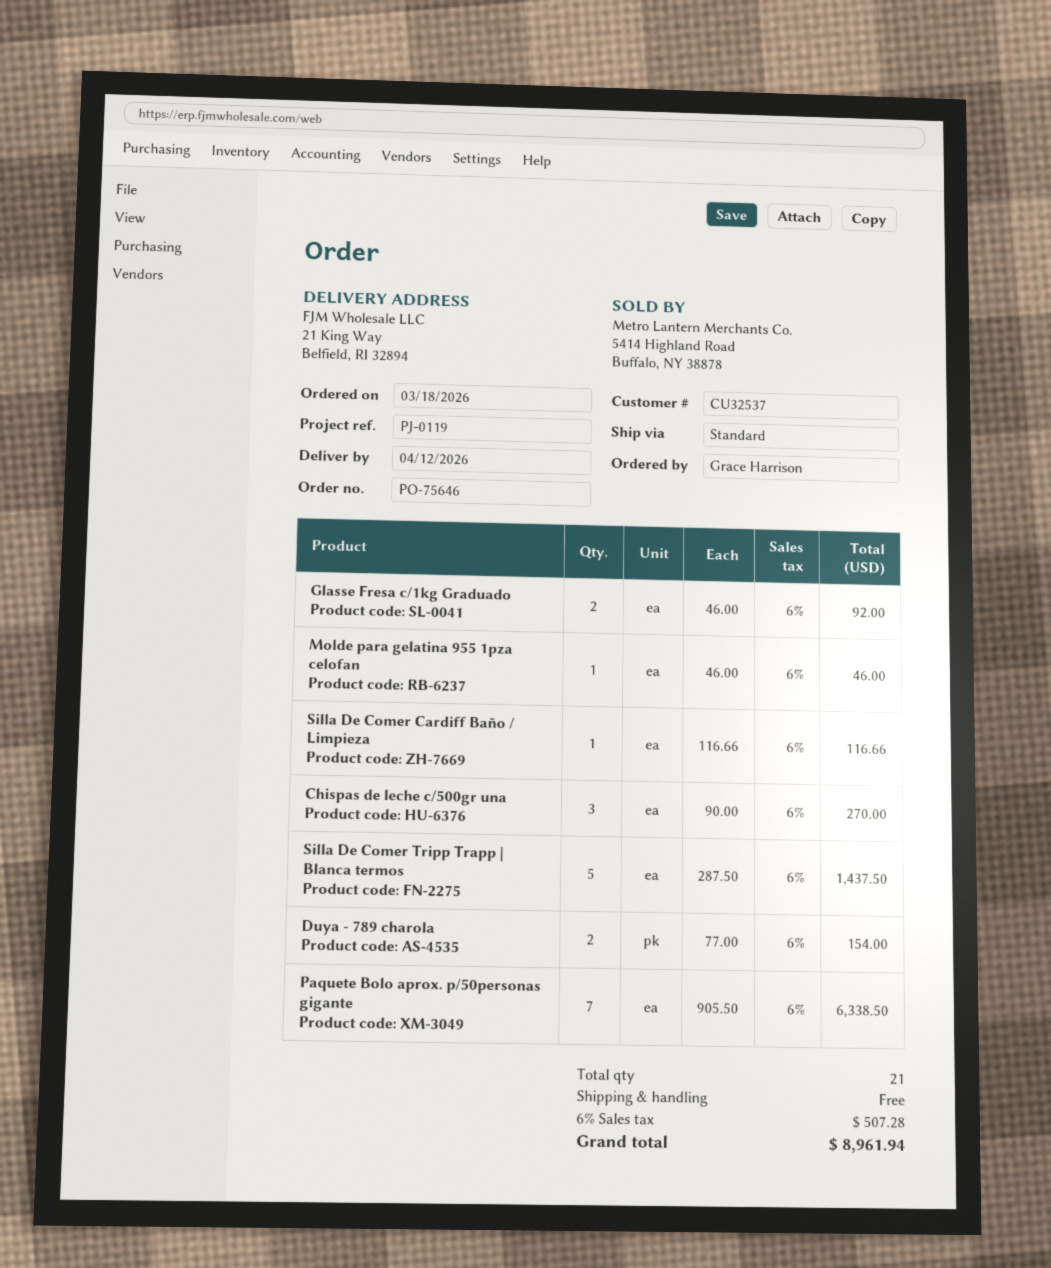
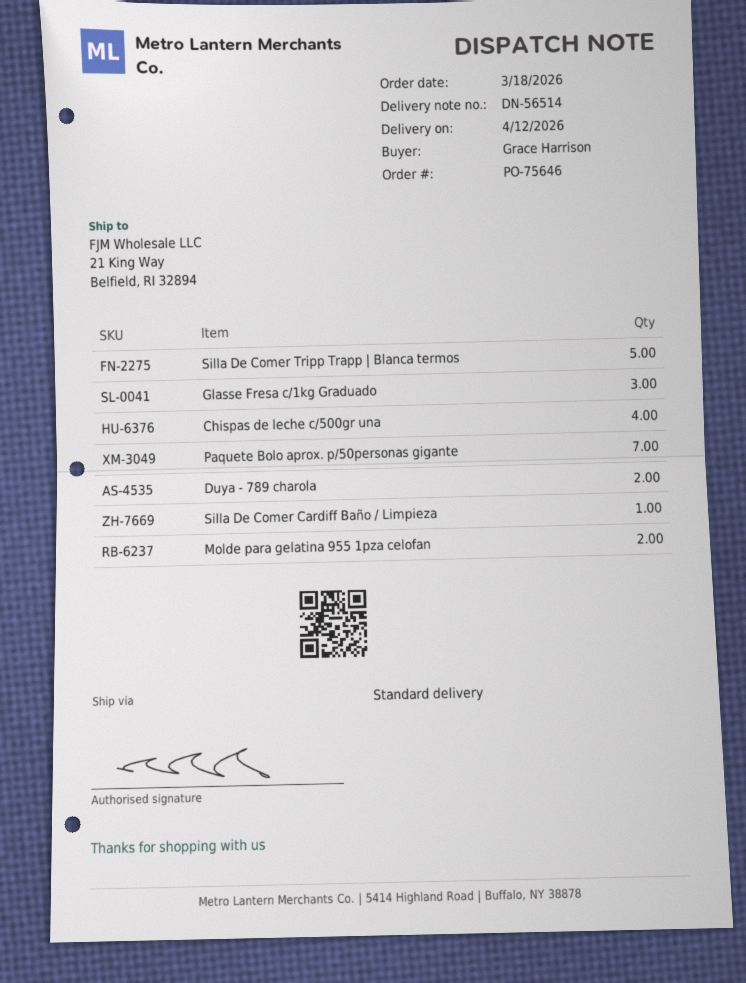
Glasse Fresa c/1kg Graduado: 2 -> 3
Molde para gelatina 955 1pza celofan: 1 -> 2
Chispas de leche c/500gr una: 3 -> 4

